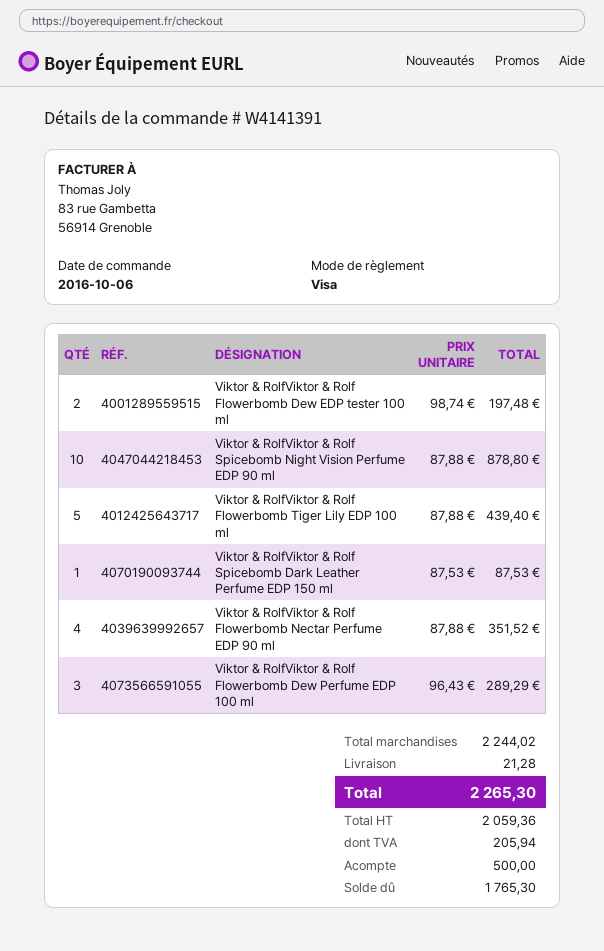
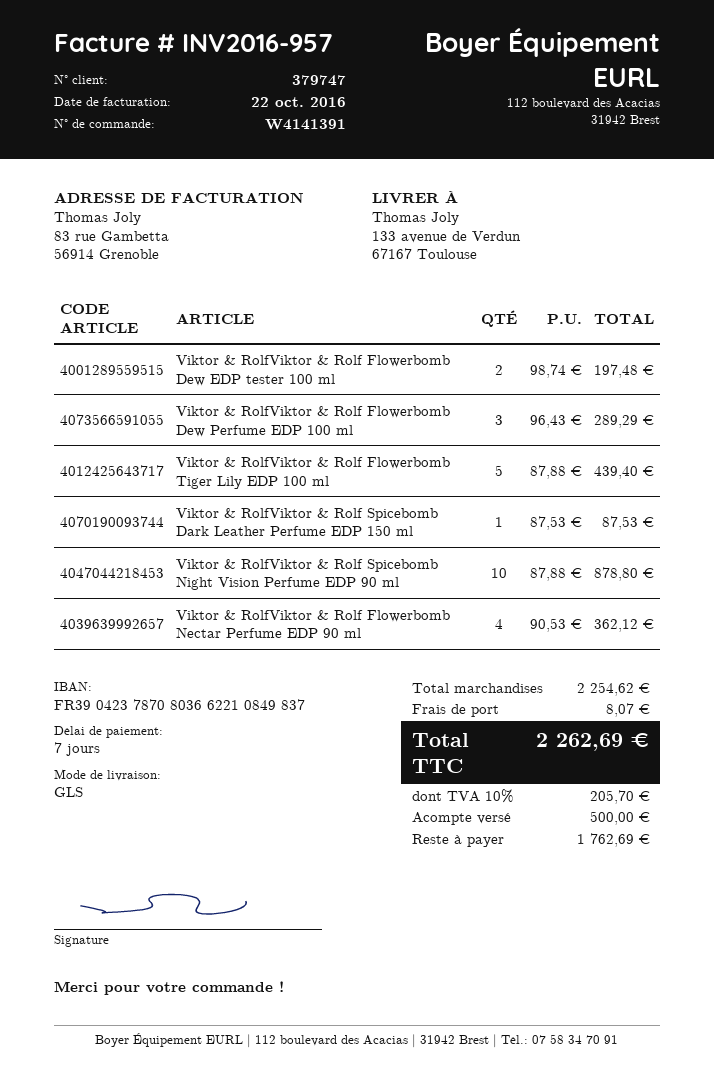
Viktor & RolfViktor & Rolf Flowerbomb Nectar Perfume EDP 90 ml: 4 x 87.88 = 351.52 -> 4 x 90.53 = 362.12
subtotal: 2244.02 -> 2254.62
shipping: 21.28 -> 8.07
tax: 205.94 -> 205.70
total: 2265.30 -> 2262.69
balance: 1765.30 -> 1762.69

